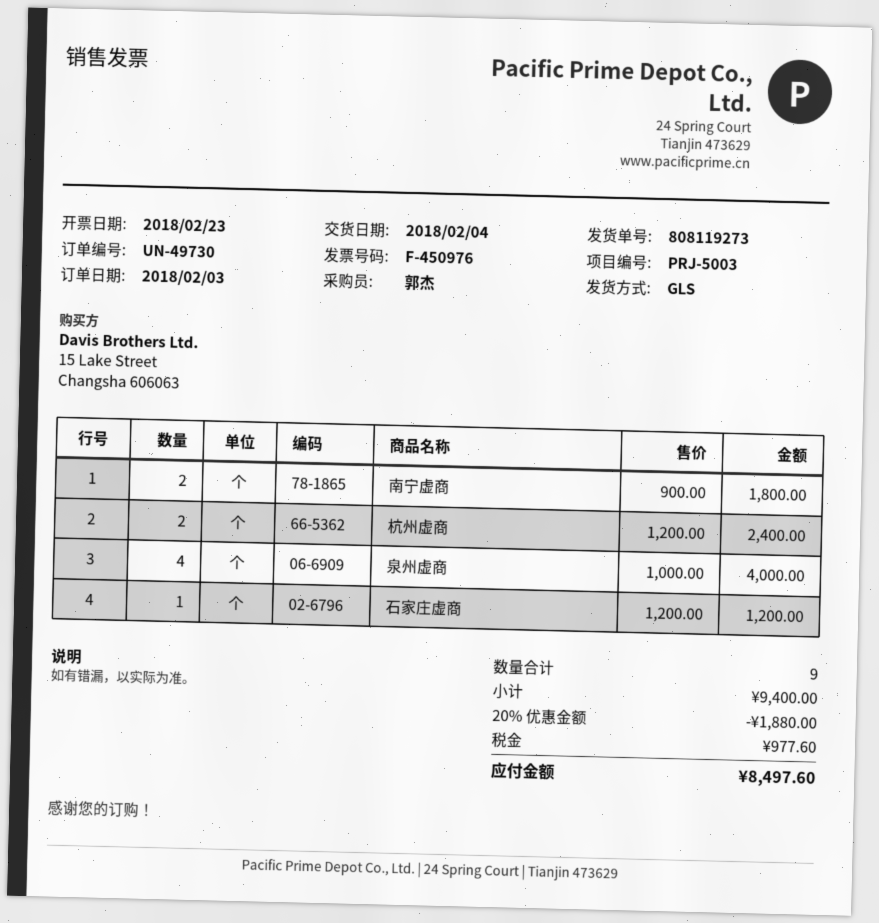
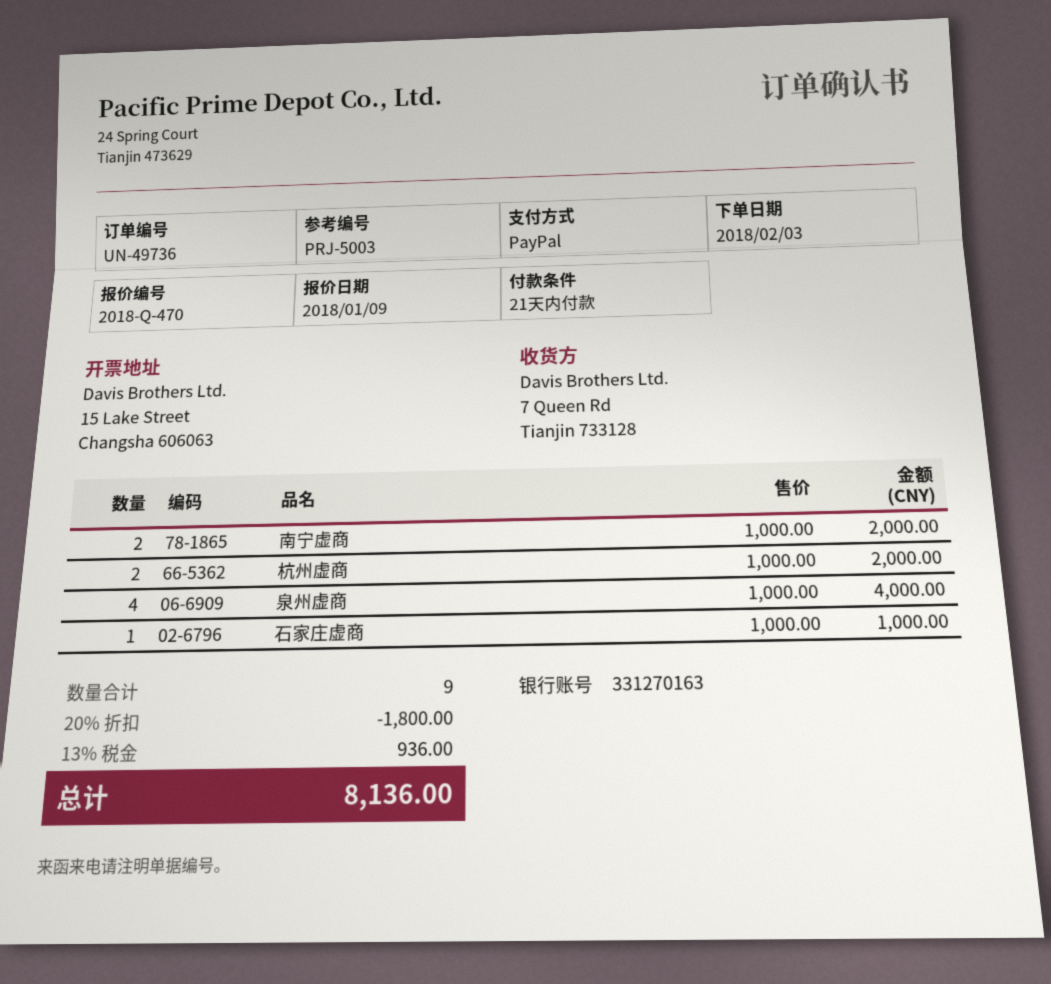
order number: UN-49730 -> UN-49736
南宁虚商: 2 x 900.00 = 1800.00 -> 2 x 1000.00 = 2000.00
杭州虚商: 2 x 1200.00 = 2400.00 -> 2 x 1000.00 = 2000.00
石家庄虚商: 1 x 1200.00 = 1200.00 -> 1 x 1000.00 = 1000.00
discount: 20% = 1880.00 -> 20% = 1800.00
tax: 977.60 -> 936.00
total: 8497.60 -> 8136.00

